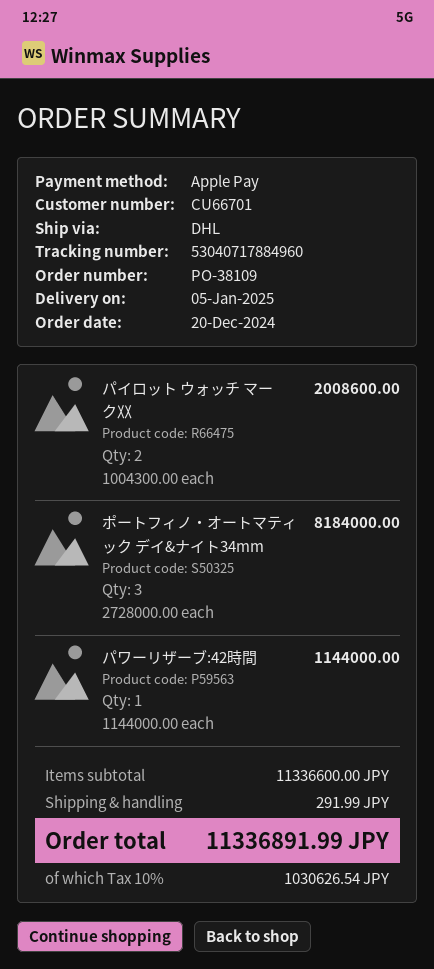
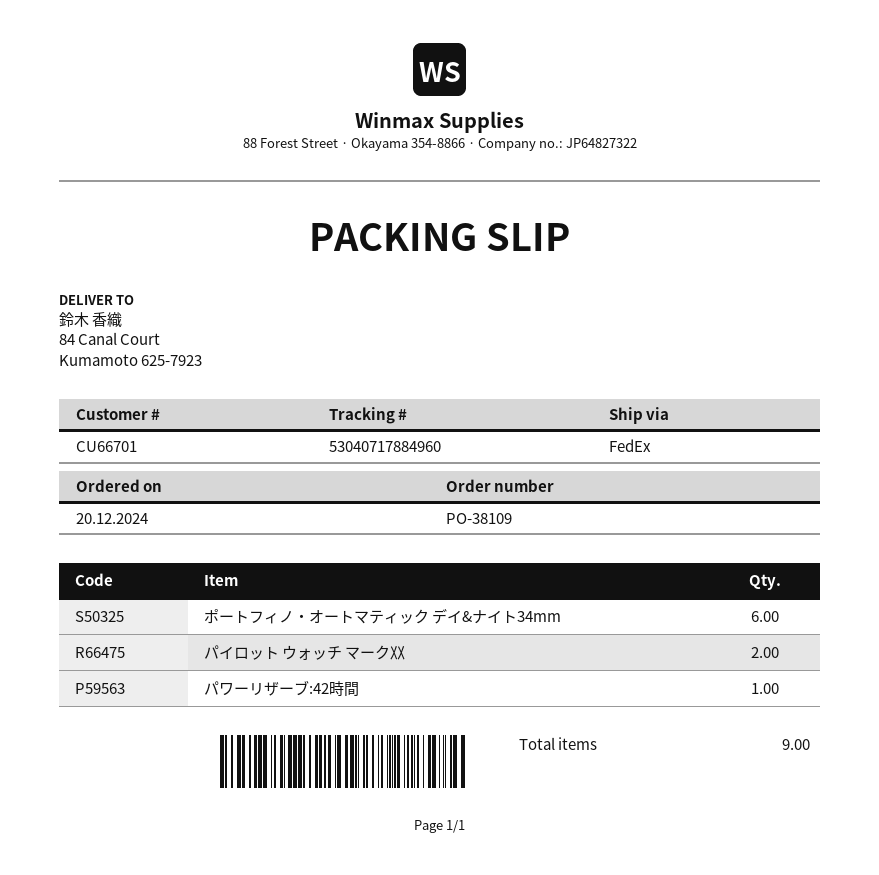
shipping method: DHL -> FedEx
ポートフィノ・オートマティック デイ&ナイト34mm: 3 -> 6

